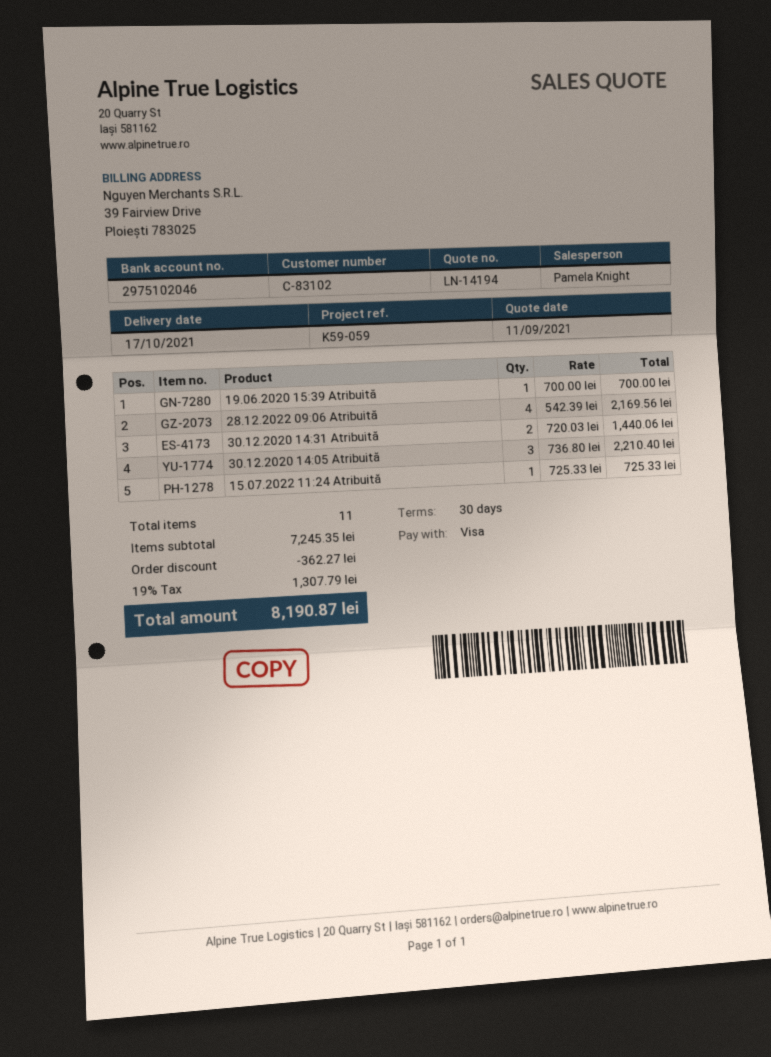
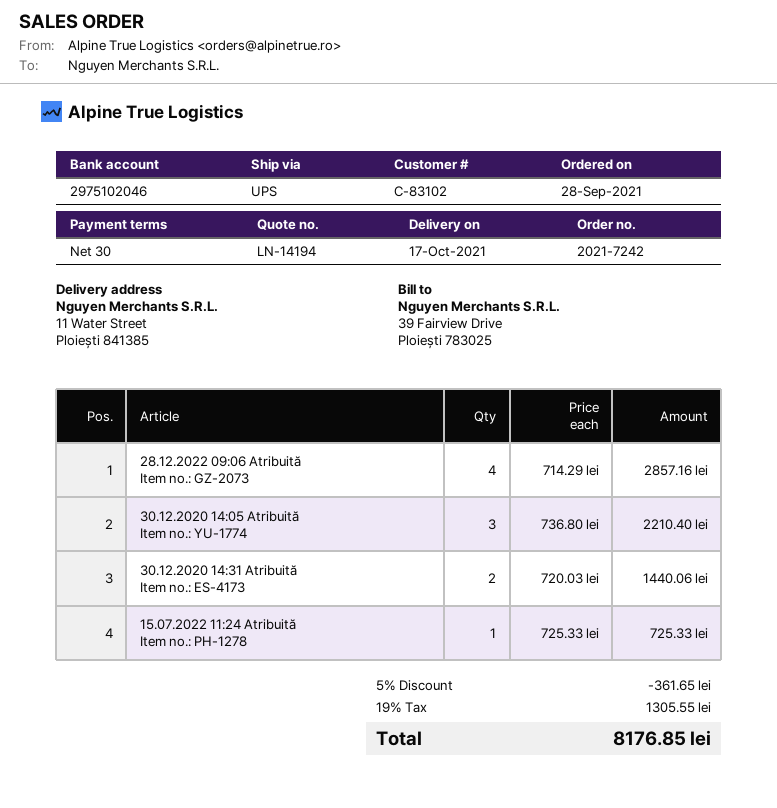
19.06.2020 15:39 Atribuită: 1 x 700.00 = 700.00 -> none
28.12.2022 09:06 Atribuită: 4 x 542.39 = 2169.56 -> 4 x 714.29 = 2857.16
discount: 362.27 -> 361.65
tax: 19% = 1307.79 -> 19% = 1305.55
total: 8190.87 -> 8176.85

